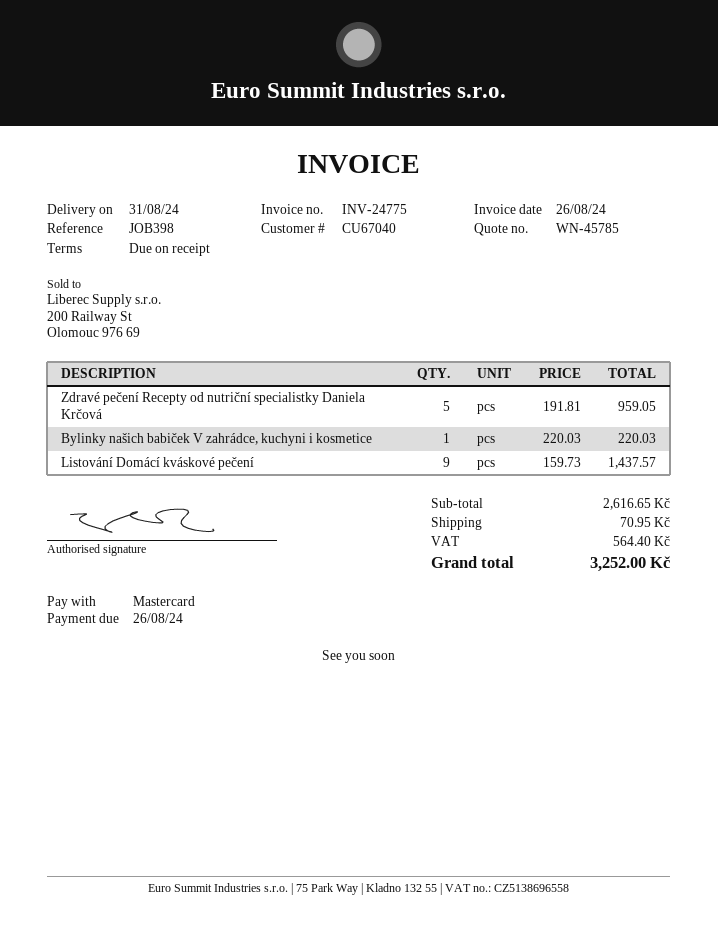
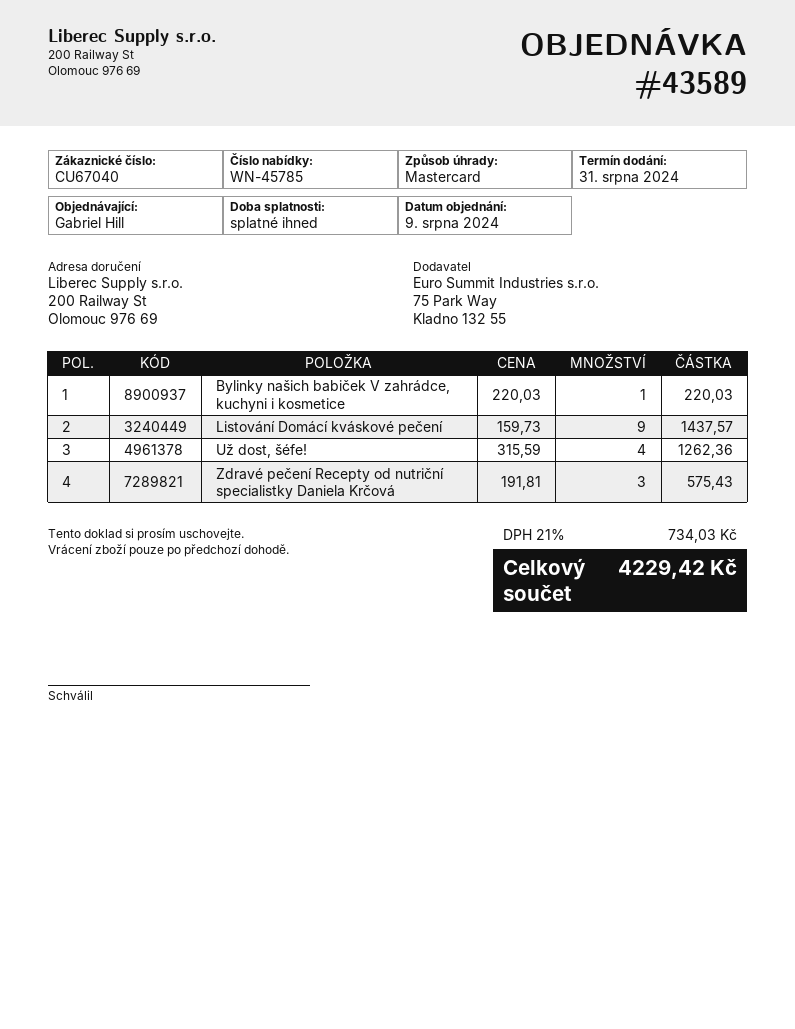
Zdravé pečení Recepty od nutriční specialistky Daniela Krčová: 5 x 191.81 = 959.05 -> 3 x 191.81 = 575.43
Už dost, šéfe!: none -> 4 x 315.59 = 1262.36
shipping: 70.95 -> none
tax: 564.40 -> 734.03
total: 3252.00 -> 4229.42

